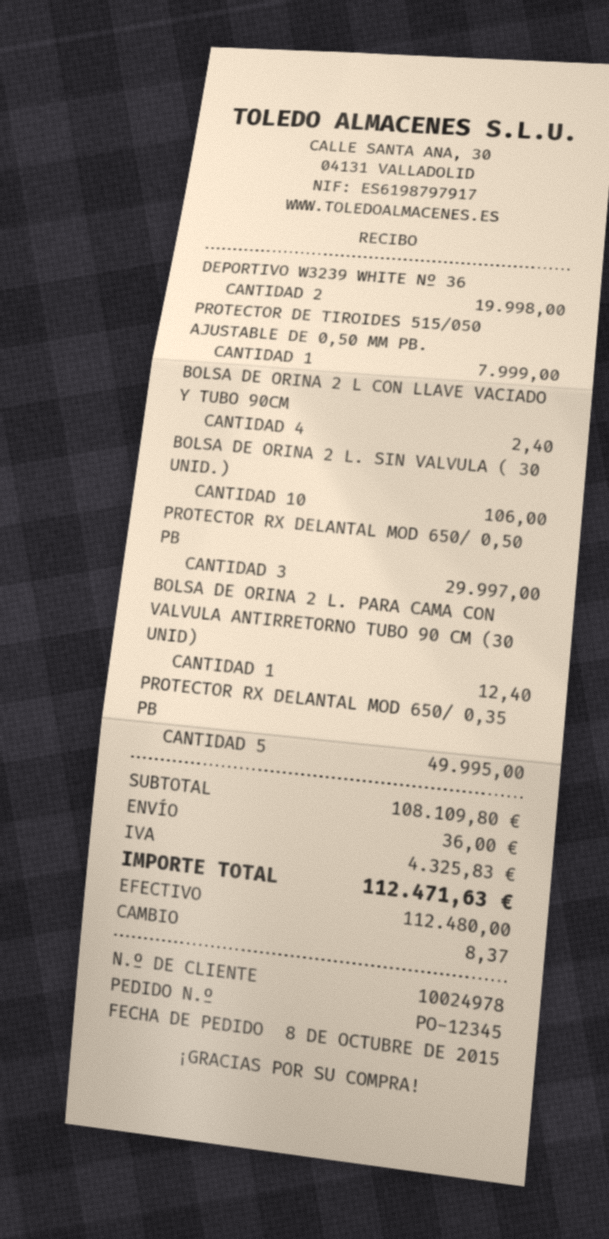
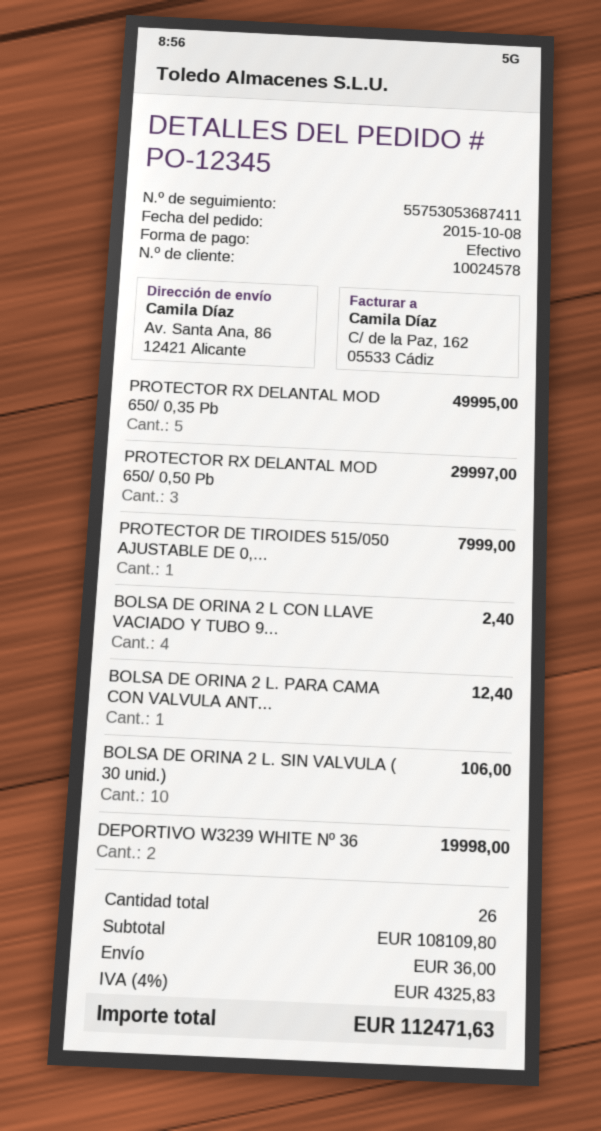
customer number: 10024978 -> 10024578

